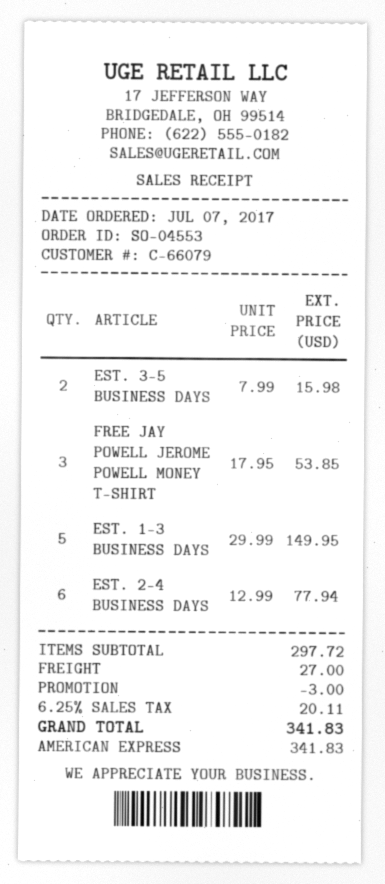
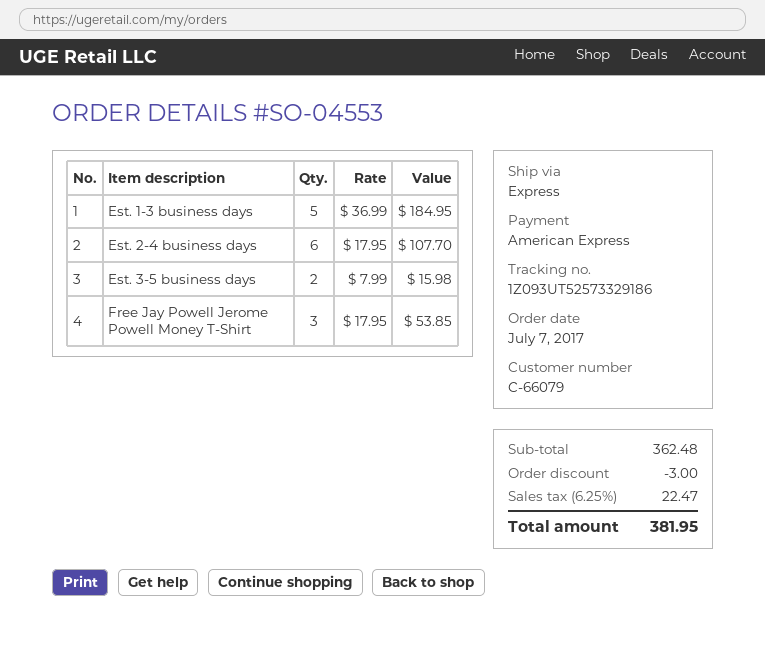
EST. 1-3 BUSINESS DAYS: 5 x 29.99 = 149.95 -> 5 x 36.99 = 184.95
EST. 2-4 BUSINESS DAYS: 6 x 12.99 = 77.94 -> 6 x 17.95 = 107.70
subtotal: 297.72 -> 362.48
shipping: 27.00 -> none
tax: 6.25% = 20.11 -> 6.25% = 22.47
total: 341.83 -> 381.95

